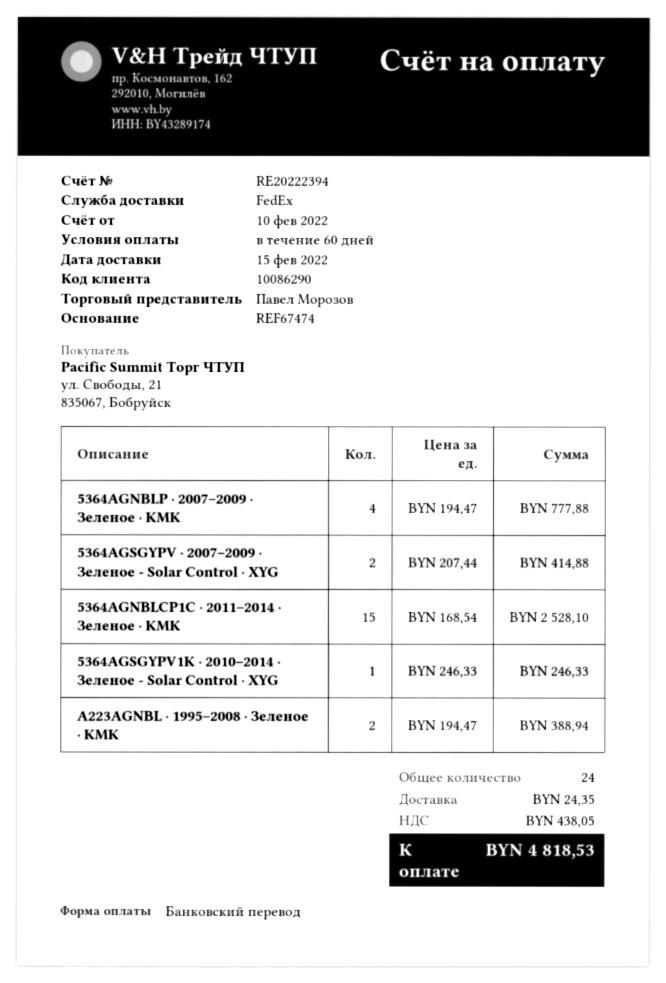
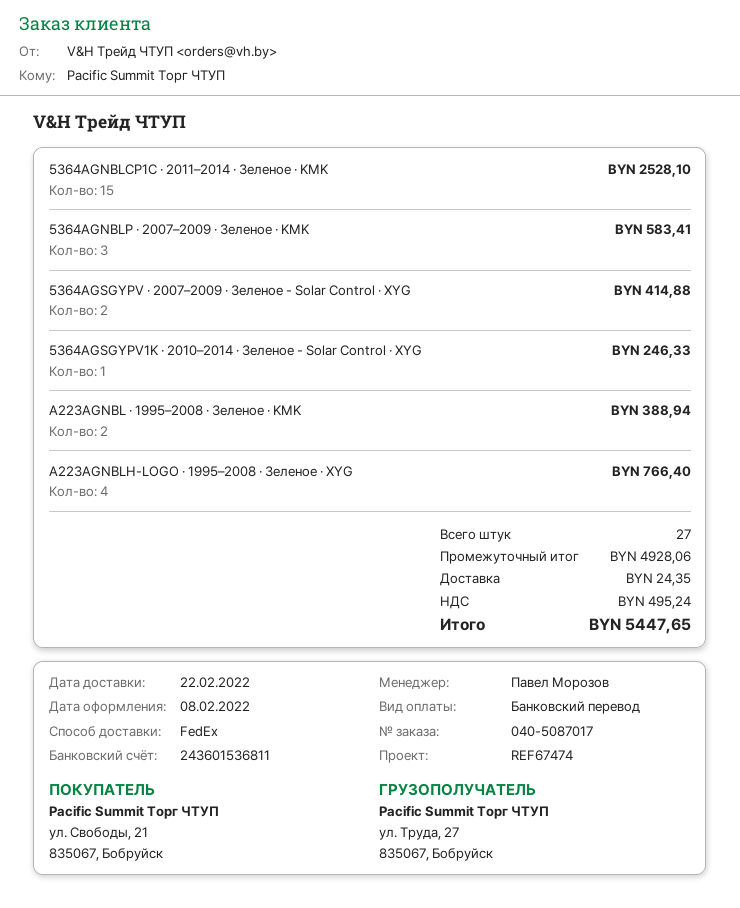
delivery date: 2022-02-15 -> 2022-02-22
5364AGNBLP · 2007–2009 · Зеленое · KMK: 4 for 777.88 -> 3 for 583.41
A223AGNBLH-LOGO · 1995–2008 · Зеленое · XYG: none -> 4 for 766.40
total quantity: 24 -> 27
tax: 438.05 -> 495.24
total: 4818.53 -> 5447.65

